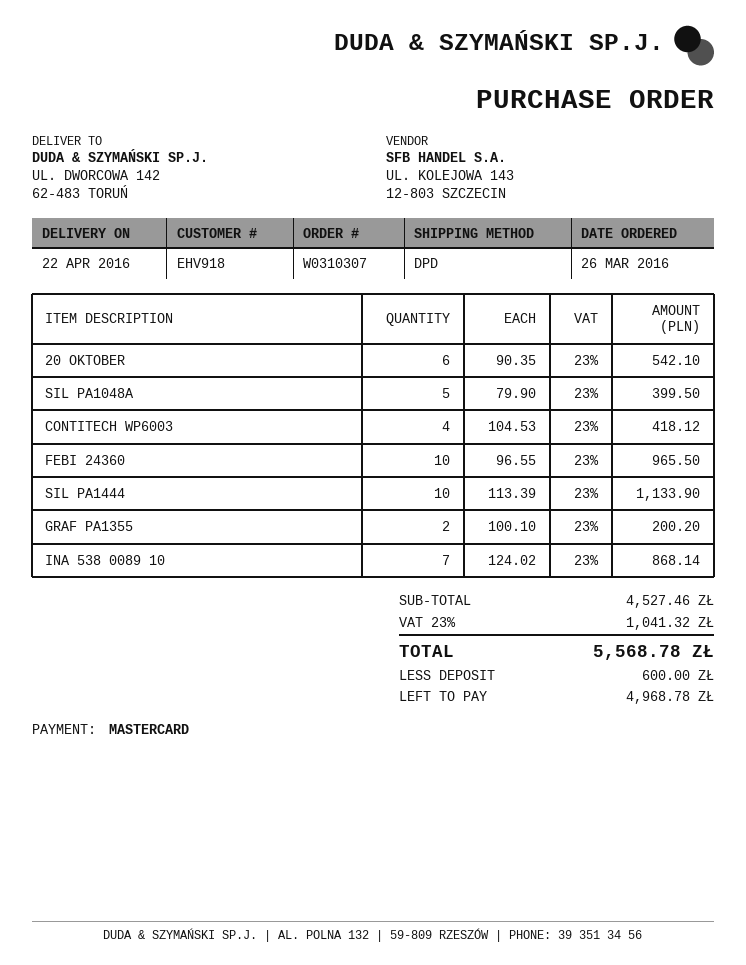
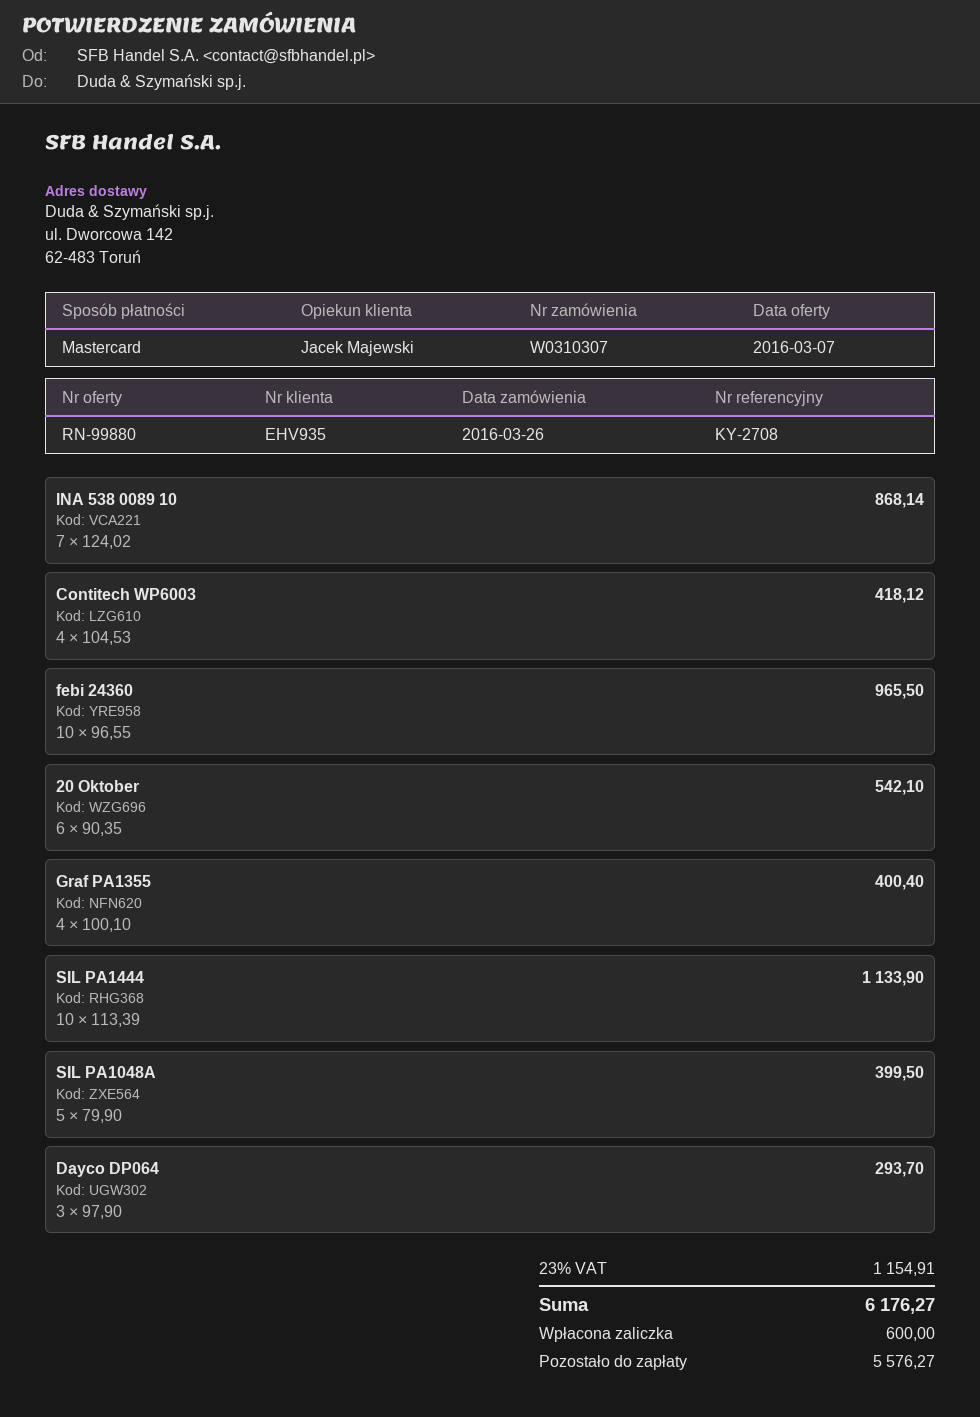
customer number: EHV918 -> EHV935
GRAF PA1355: 2 x 100.10 = 200.20 -> 4 x 100.10 = 400.40
Dayco DP064: none -> 3 x 97.90 = 293.70
tax: 23% = 1041.32 -> 23% = 1154.91
total: 5568.78 -> 6176.27
balance: 4968.78 -> 5576.27

